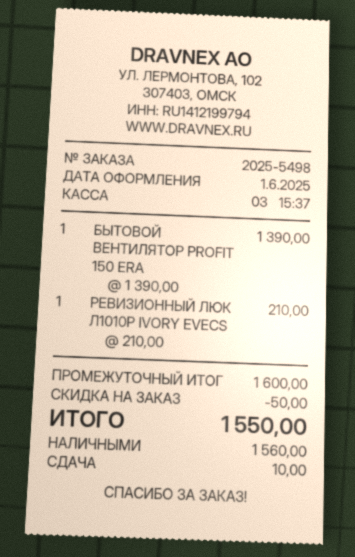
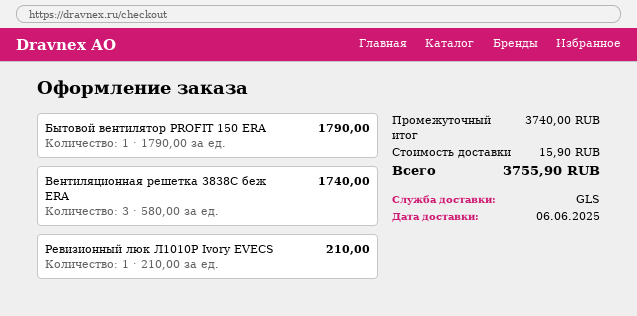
БЫТОВОЙ ВЕНТИЛЯТОР PROFIT 150 ERA: 1 x 1390.00 = 1390.00 -> 1 x 1790.00 = 1790.00
Вентиляционная решетка 3838С беж ERA: none -> 3 x 580.00 = 1740.00
subtotal: 1600.00 -> 3740.00
discount: 50.00 -> none
shipping: none -> 15.90
total: 1550.00 -> 3755.90

